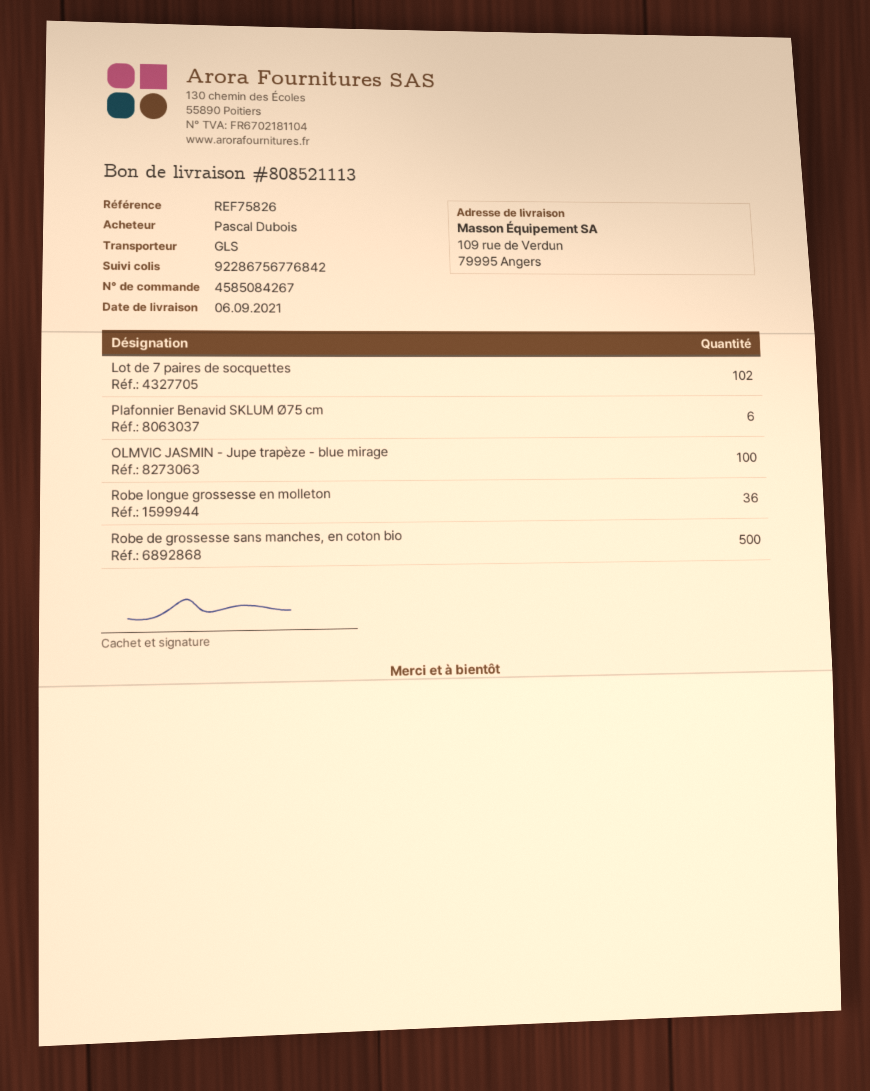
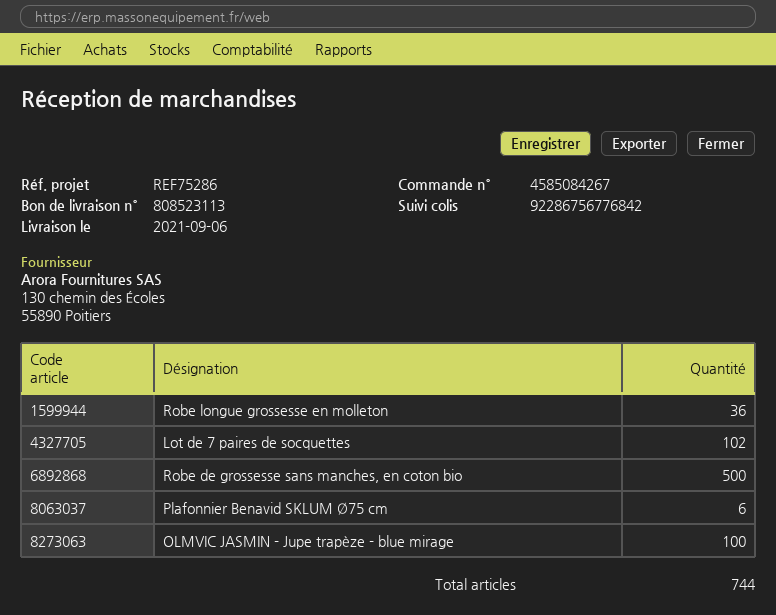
delivery note number: 808521113 -> 808523113
reference: REF75826 -> REF75286

